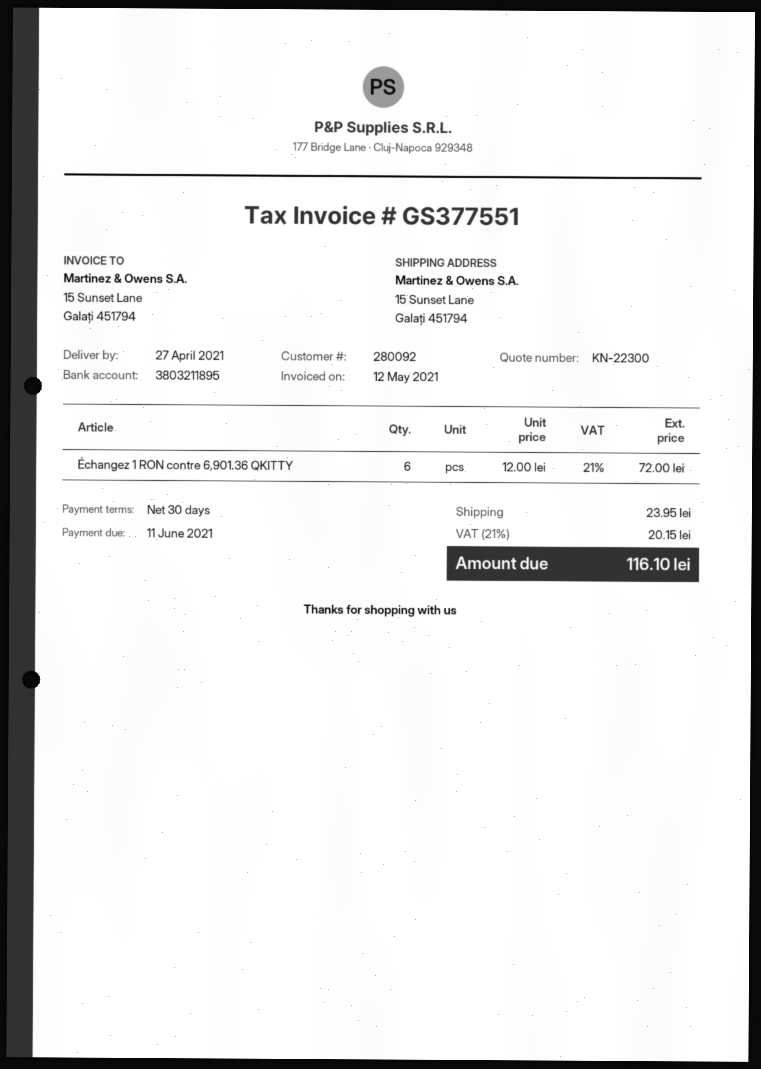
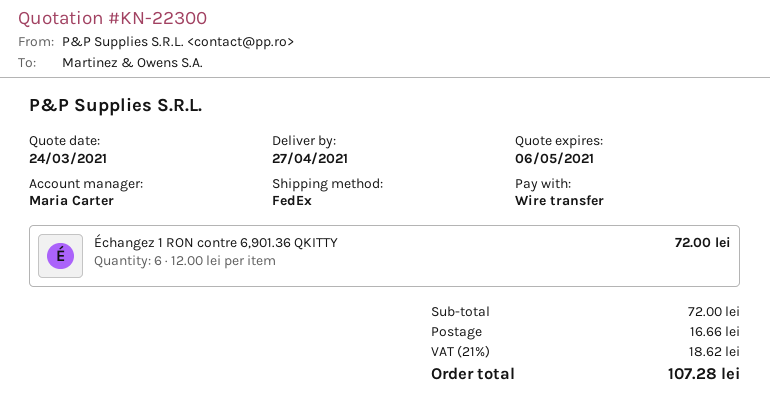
shipping: 23.95 -> 16.66
tax: 21% = 20.15 -> 21% = 18.62
total: 116.10 -> 107.28

